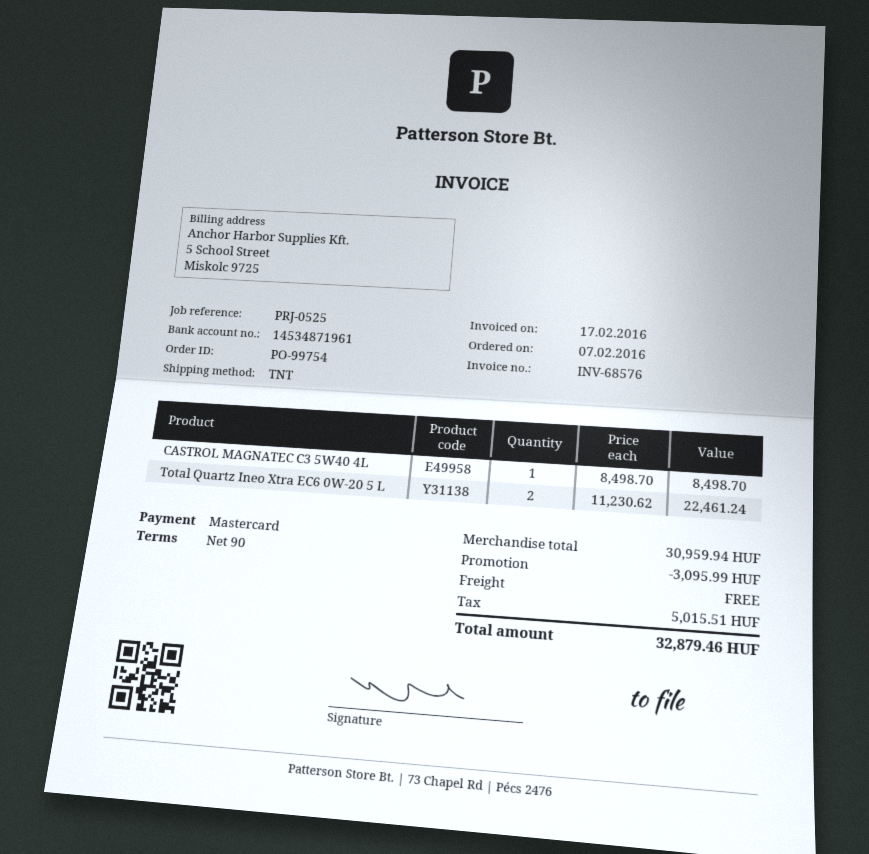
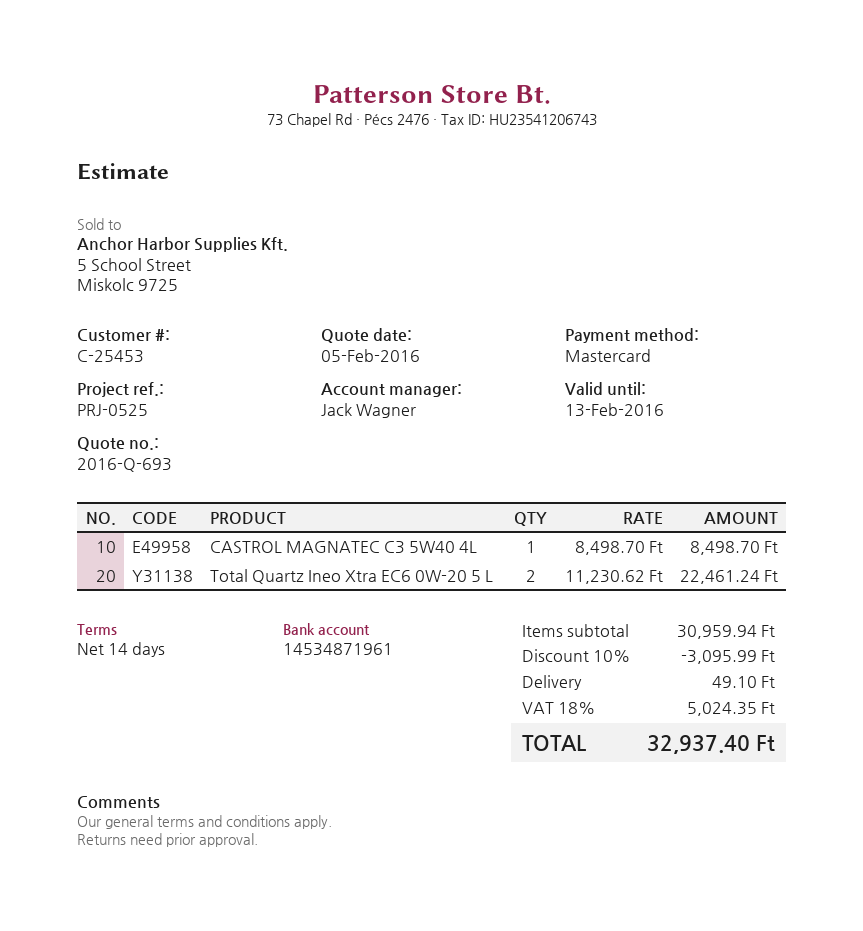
payment terms: 90 days -> 14 days
shipping: 0.00 -> 49.10
tax: 5015.51 -> 5024.35
total: 32879.46 -> 32937.40

